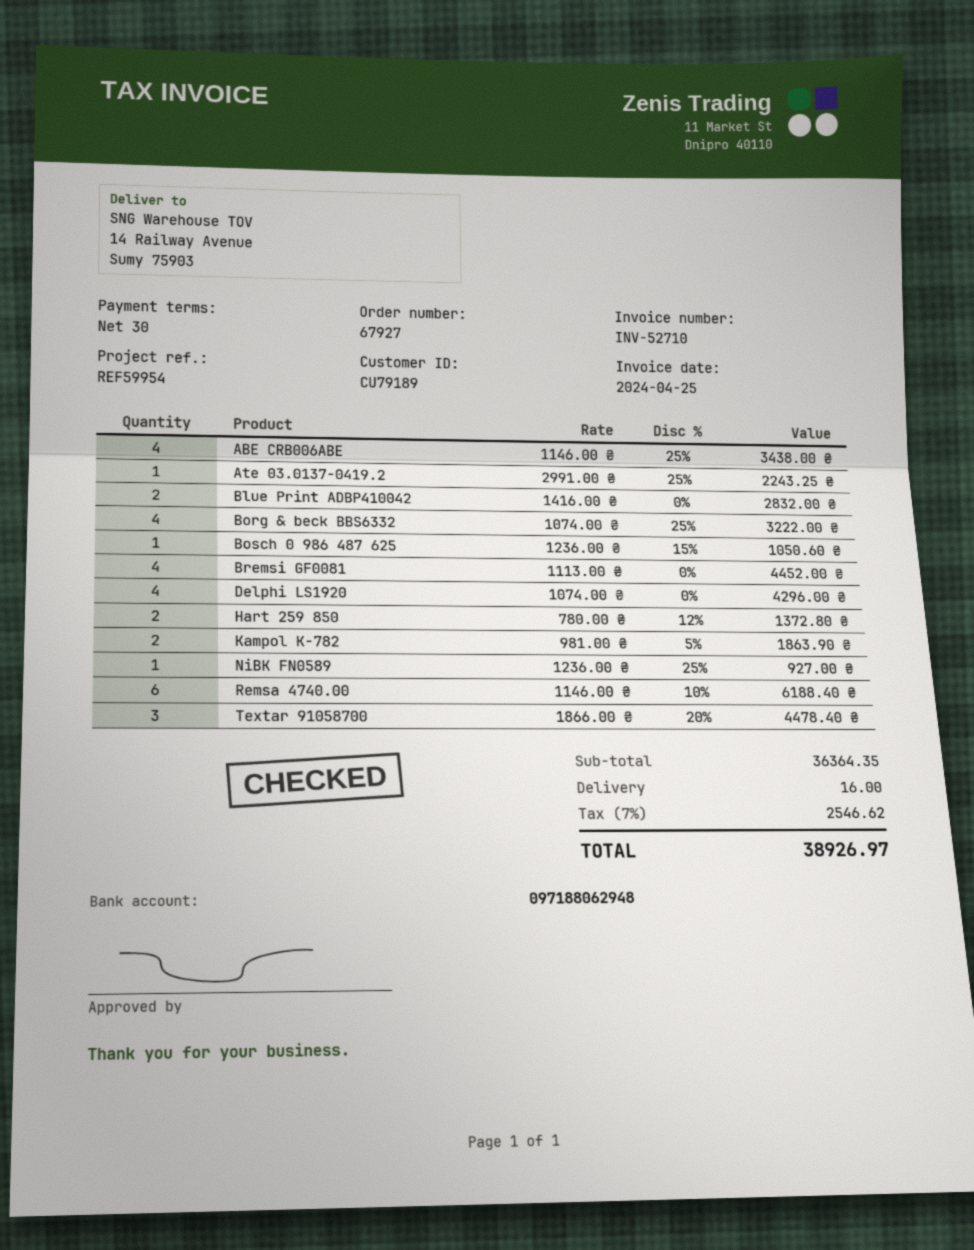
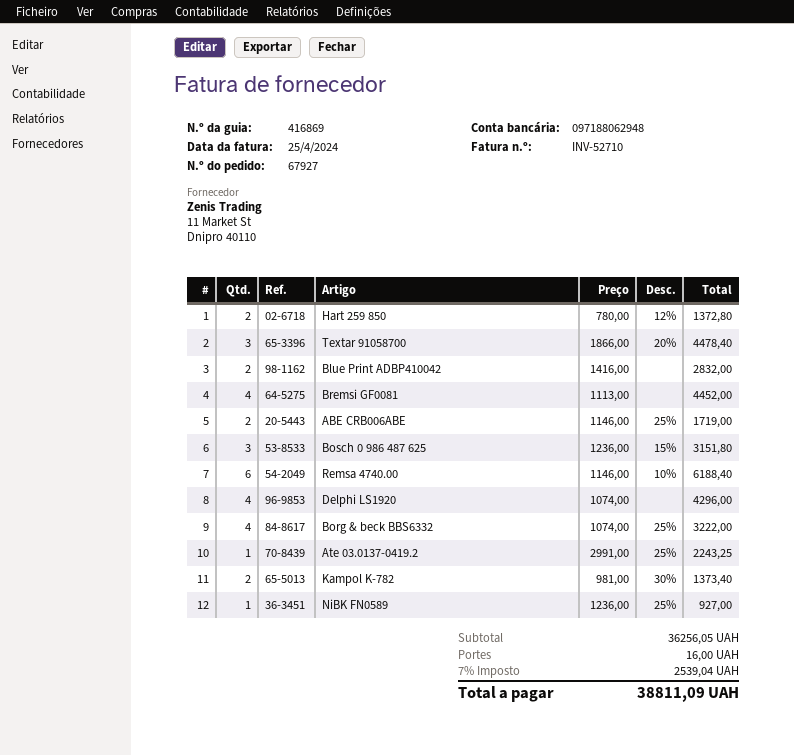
ABE CRB006ABE: 4 x 1146.00 - 25% = 3438.00 -> 2 x 1146.00 - 25% = 1719.00
Bosch 0 986 487 625: 1 x 1236.00 - 15% = 1050.60 -> 3 x 1236.00 - 15% = 3151.80
Kampol K-782: 2 x 981.00 - 5% = 1863.90 -> 2 x 981.00 - 30% = 1373.40
subtotal: 36364.35 -> 36256.05
tax: 7% = 2546.62 -> 7% = 2539.04
total: 38926.97 -> 38811.09

